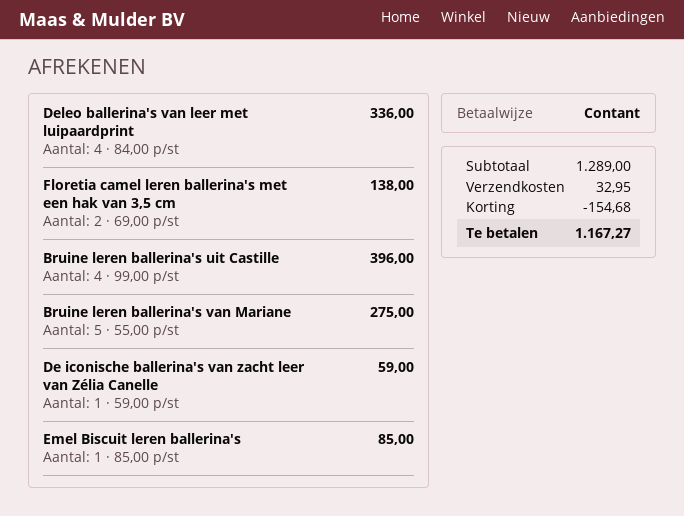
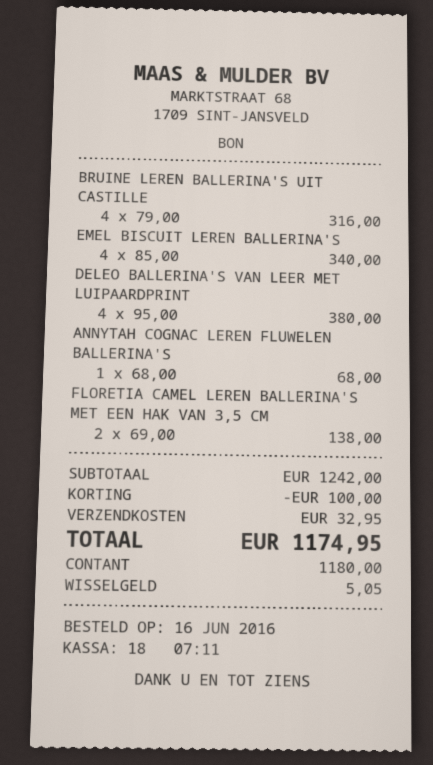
Deleo ballerina's van leer met luipaardprint: 4 x 84.00 = 336.00 -> 4 x 95.00 = 380.00
Bruine leren ballerina's uit Castille: 4 x 99.00 = 396.00 -> 4 x 79.00 = 316.00
Bruine leren ballerina's van Mariane: 5 x 55.00 = 275.00 -> none
De iconische ballerina's van zacht leer van Zélia Canelle: 1 x 59.00 = 59.00 -> none
Emel Biscuit leren ballerina's: 1 x 85.00 = 85.00 -> 4 x 85.00 = 340.00
ANNYTAH COGNAC LEREN FLUWELEN BALLERINA'S: none -> 1 x 68.00 = 68.00
subtotal: 1289.00 -> 1242.00
discount: 154.68 -> 100.00
total: 1167.27 -> 1174.95

